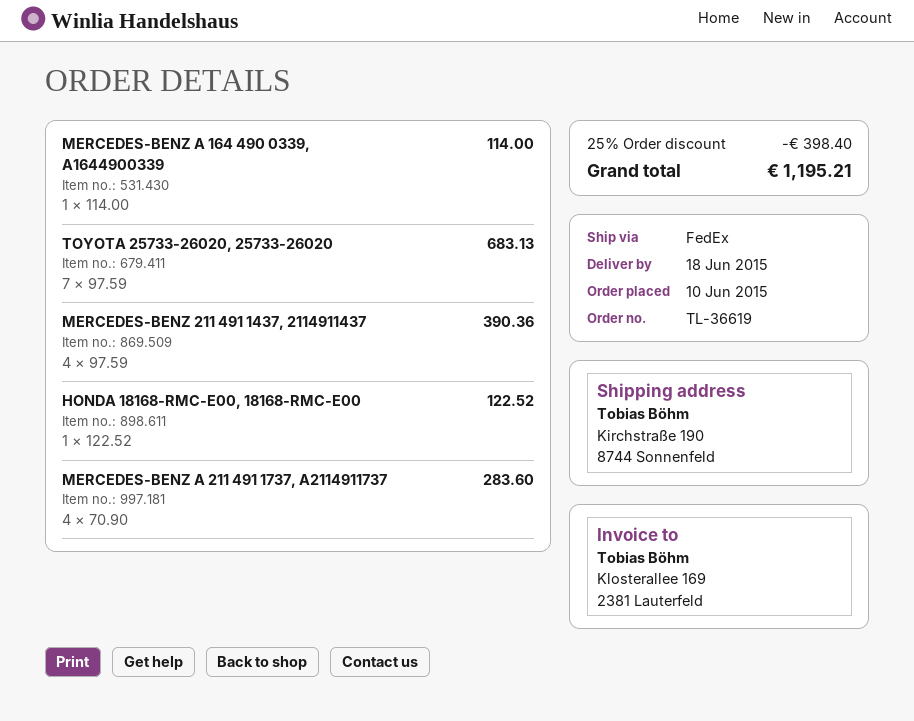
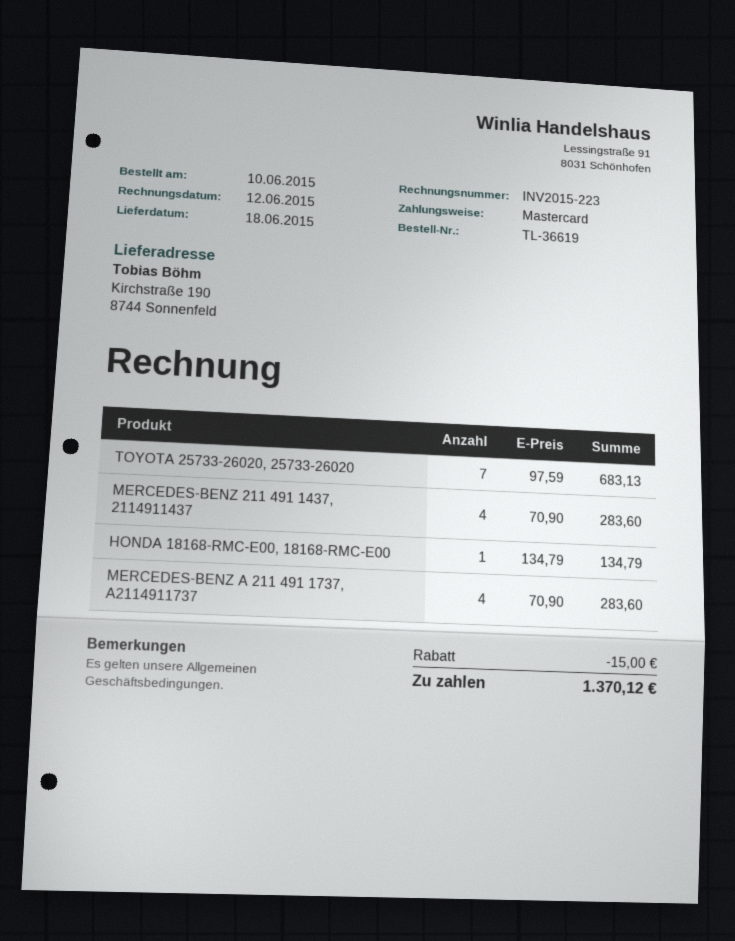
MERCEDES-BENZ A 164 490 0339, A1644900339: 1 x 114.00 = 114.00 -> none
MERCEDES-BENZ 211 491 1437, 2114911437: 4 x 97.59 = 390.36 -> 4 x 70.90 = 283.60
HONDA 18168-RMC-E00, 18168-RMC-E00: 1 x 122.52 = 122.52 -> 1 x 134.79 = 134.79
discount: 398.40 -> 15.00
total: 1195.21 -> 1370.12

